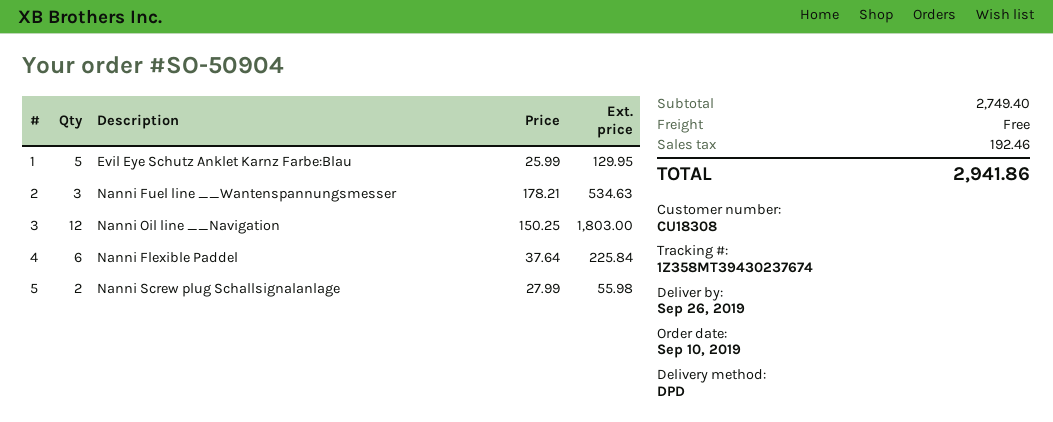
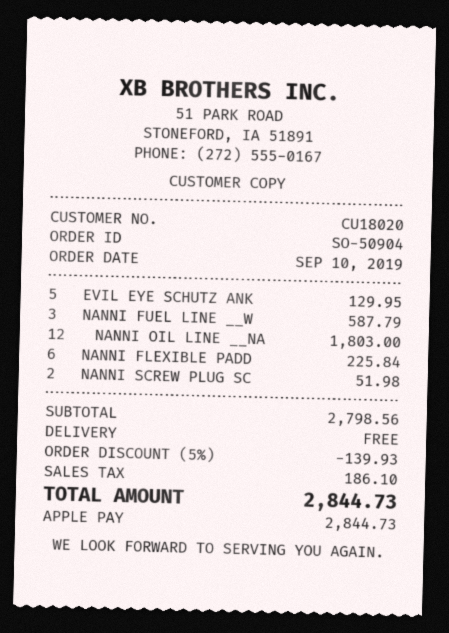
customer number: CU18308 -> CU18020
Nanni Fuel line __Wantenspannungsmesser: 3 for 534.63 -> 3 for 587.79
Nanni Screw plug Schallsignalanlage: 2 for 55.98 -> 2 for 51.98
subtotal: 2749.40 -> 2798.56
discount: none -> 5% = 139.93
tax: 192.46 -> 186.10
total: 2941.86 -> 2844.73

